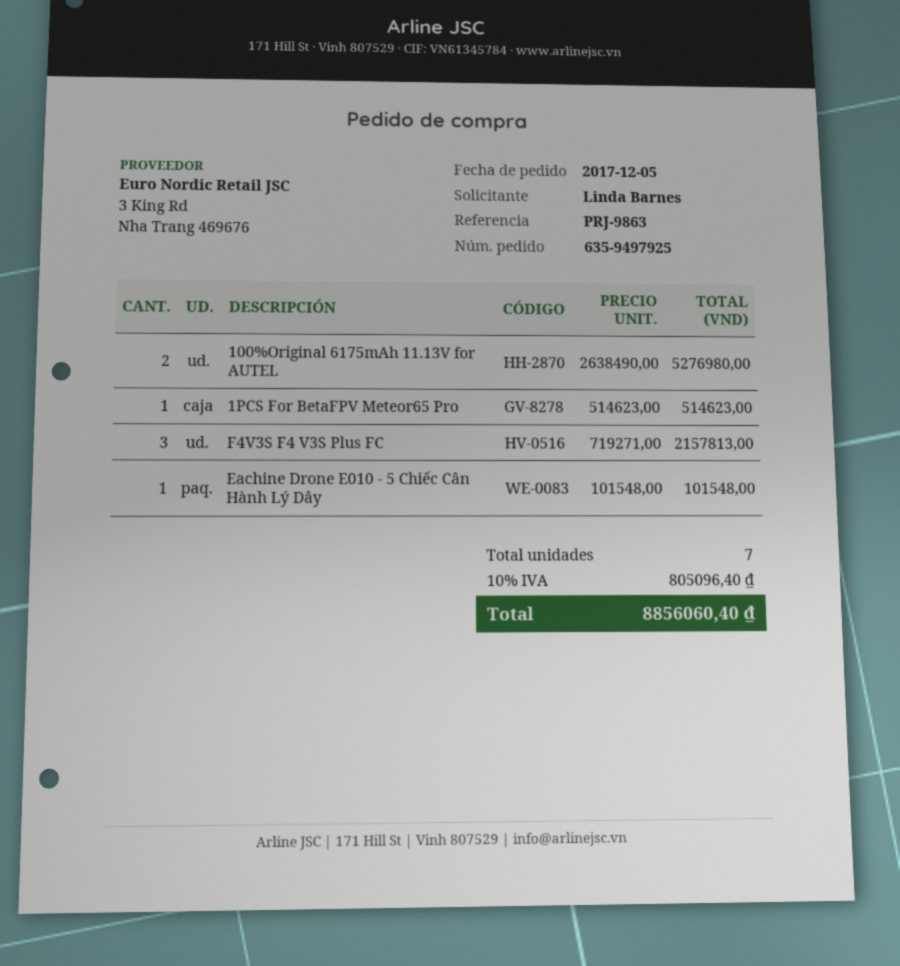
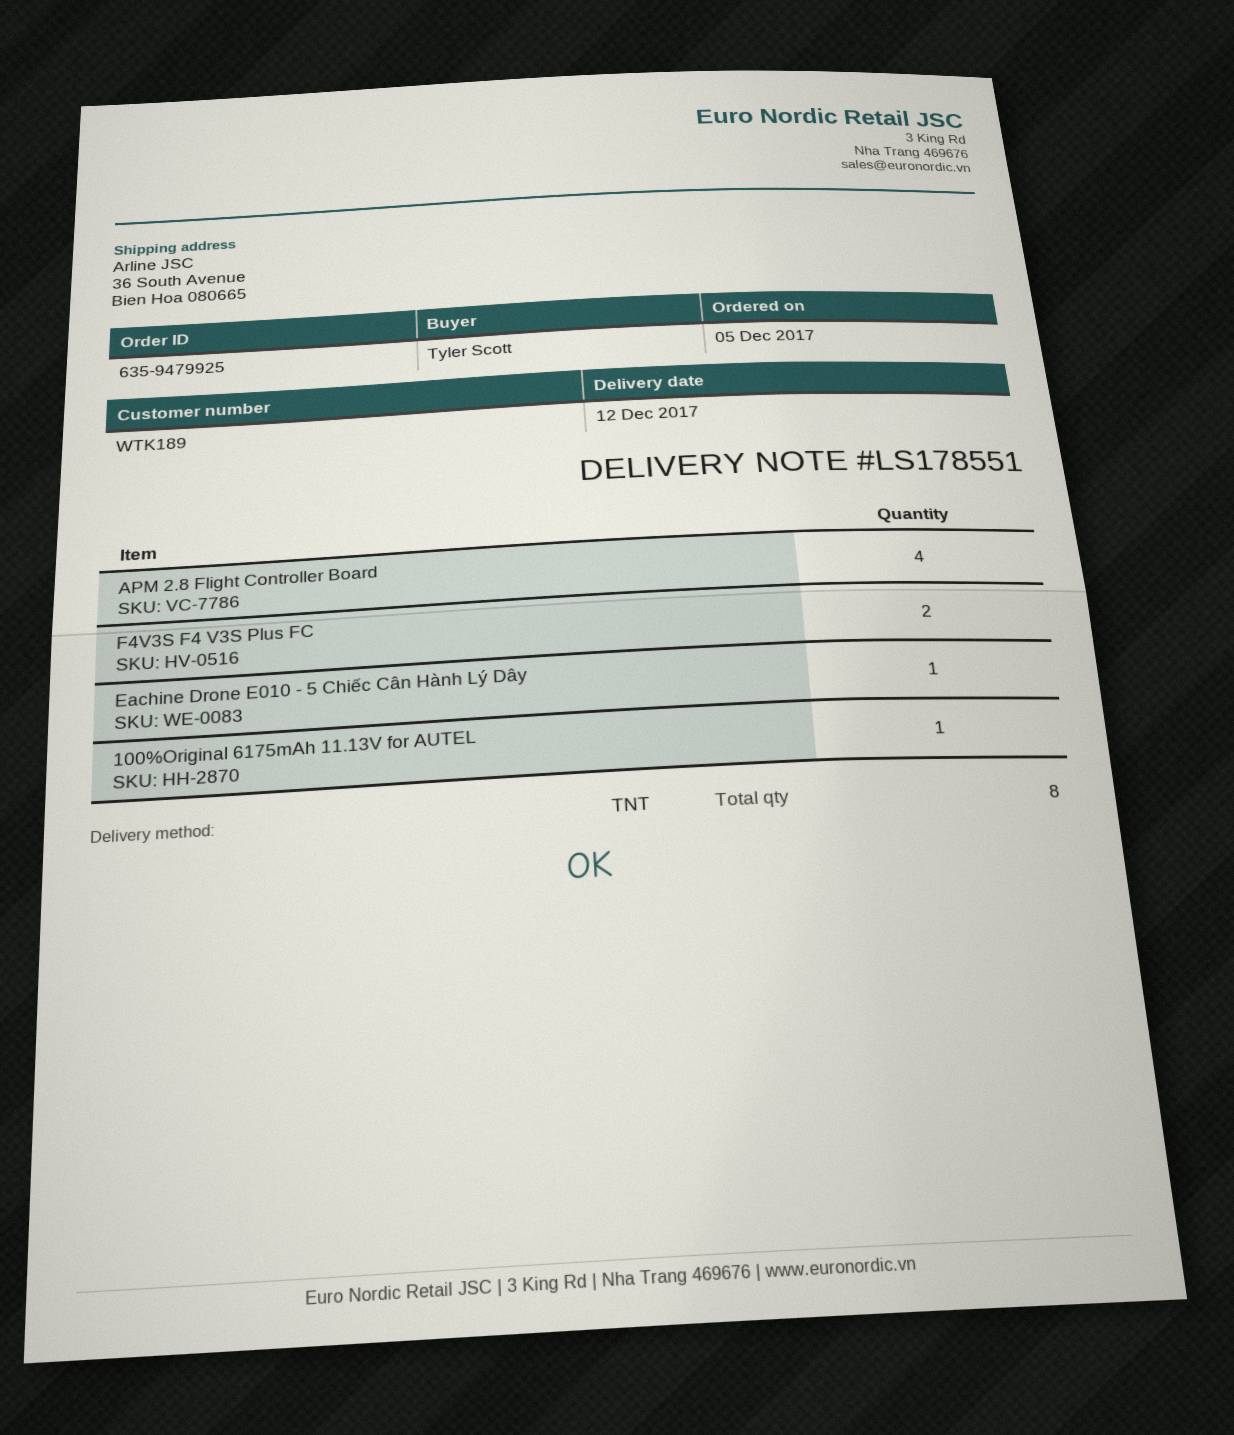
order number: 635-9497925 -> 635-9479925
ordered by: Linda Barnes -> Tyler Scott
100%Original 6175mAh 11.13V for AUTEL: 2 -> 1
1PCS For BetaFPV Meteor65 Pro: 1 -> none
F4V3S F4 V3S Plus FC: 3 -> 2
APM 2.8 Flight Controller Board: none -> 4
total quantity: 7 -> 8

